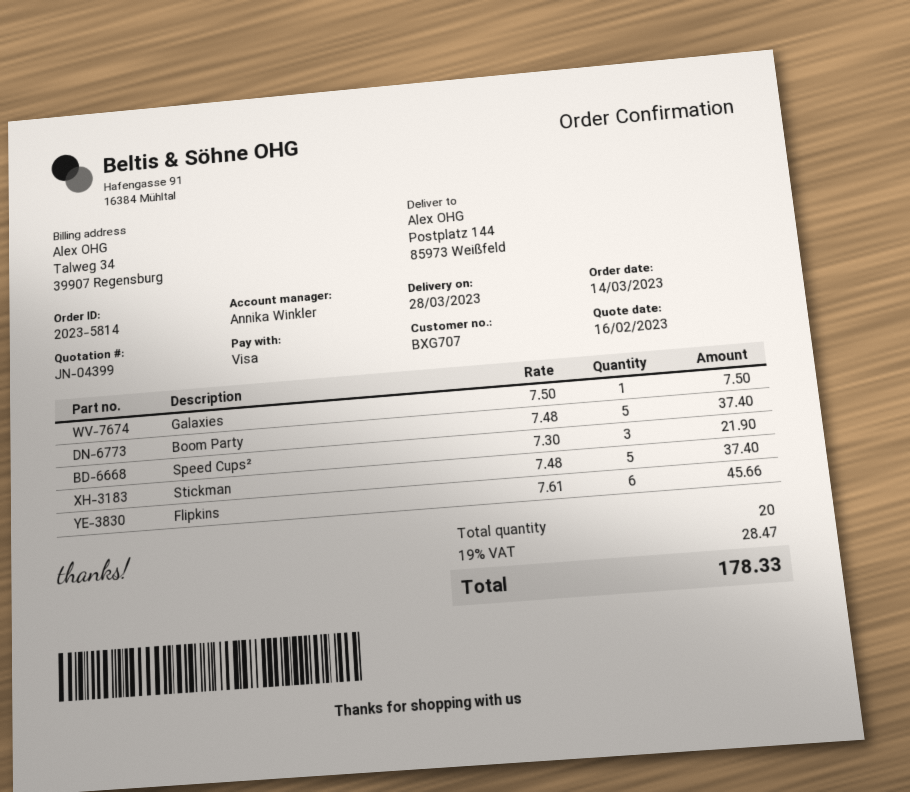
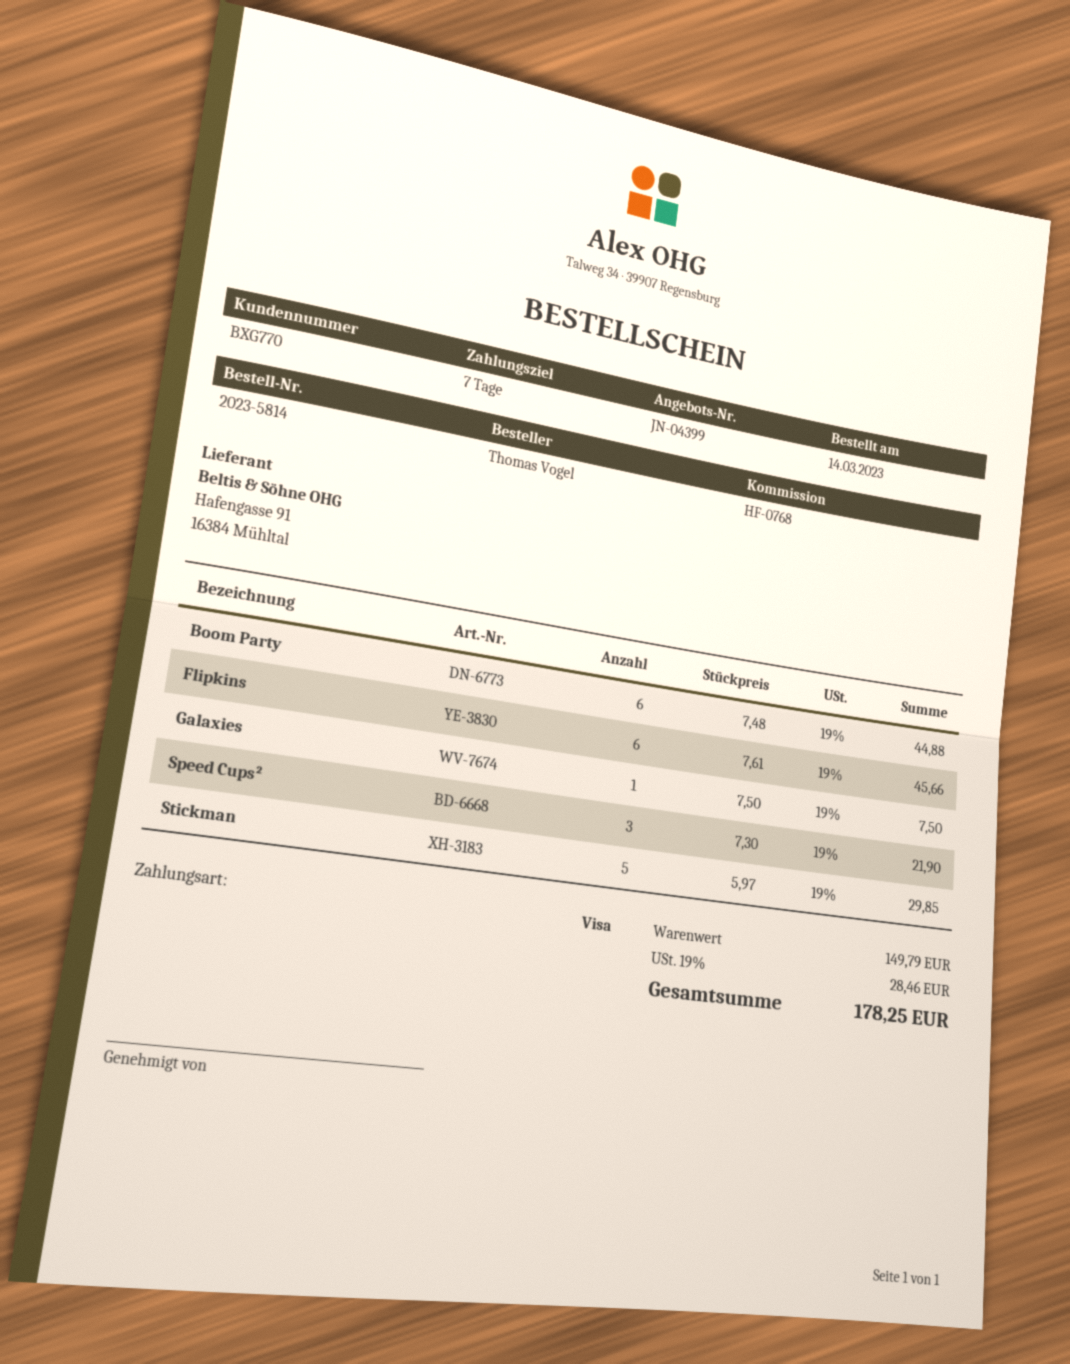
customer number: BXG707 -> BXG770
Boom Party: 5 x 7.48 = 37.40 -> 6 x 7.48 = 44.88
Stickman: 5 x 7.48 = 37.40 -> 5 x 5.97 = 29.85
tax: 19% = 28.47 -> 19% = 28.46
total: 178.33 -> 178.25

